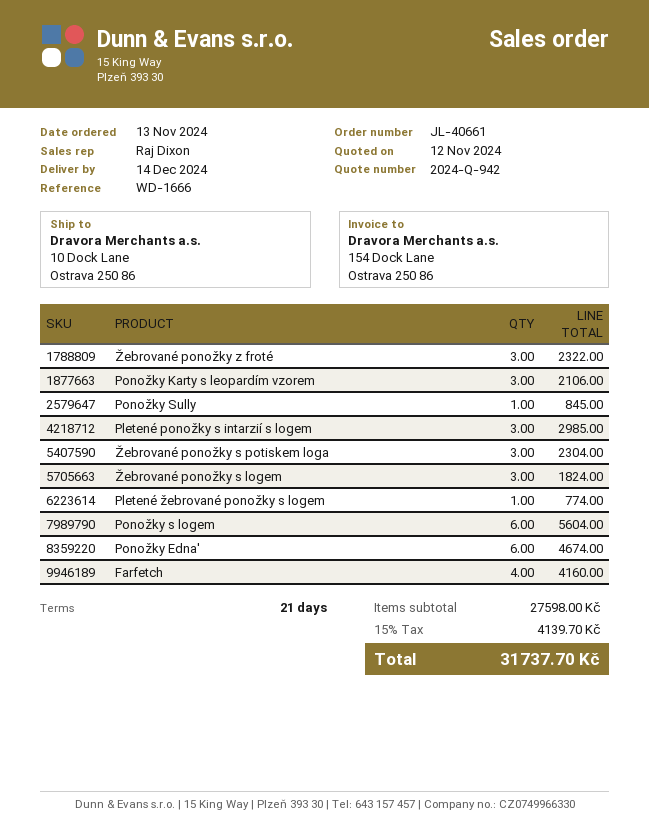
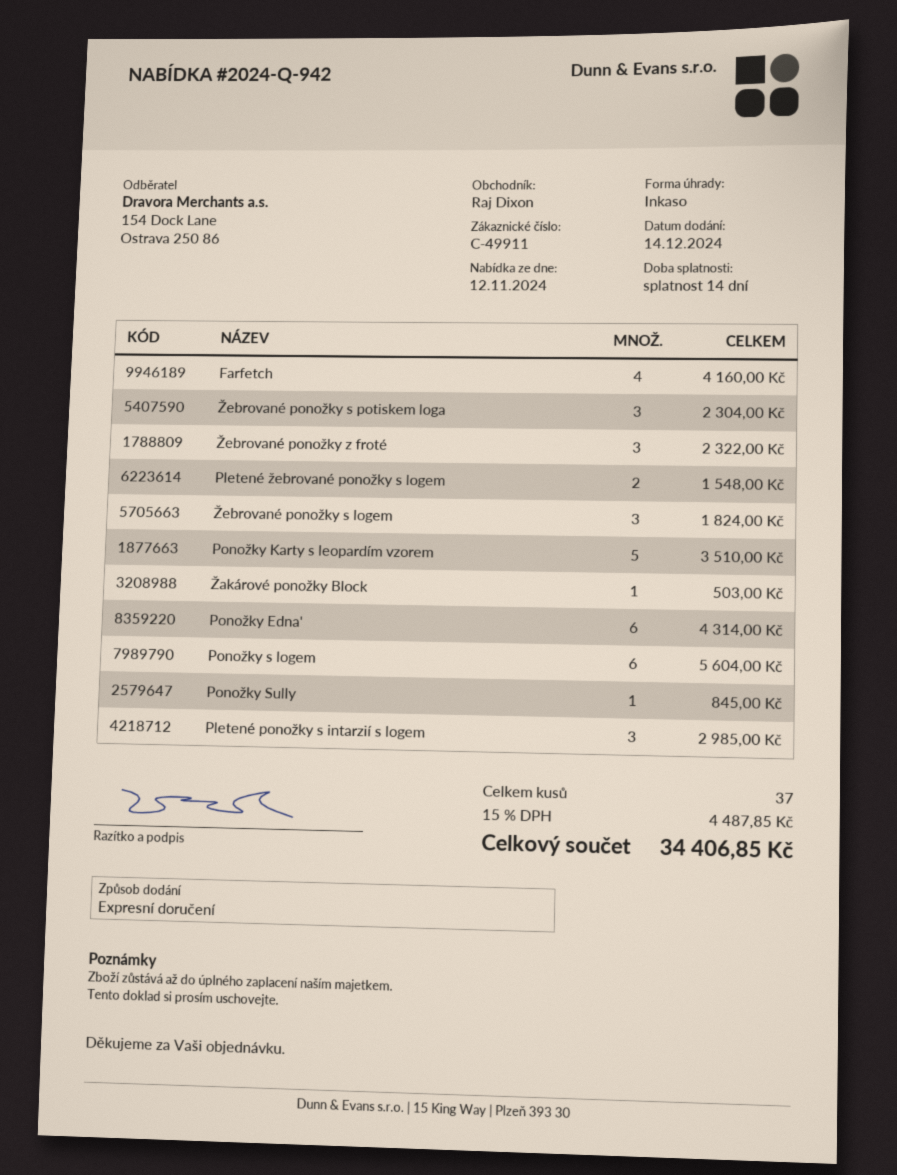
payment terms: 21 days -> 14 days
Ponožky Karty s leopardím vzorem: 3 for 2106.00 -> 5 for 3510.00
Pletené žebrované ponožky s logem: 1 for 774.00 -> 2 for 1548.00
Ponožky Edna': 6 for 4674.00 -> 6 for 4314.00
Žakárové ponožky Block: none -> 1 for 503.00
tax: 15% = 4139.70 -> 15% = 4487.85
total: 31737.70 -> 34406.85

